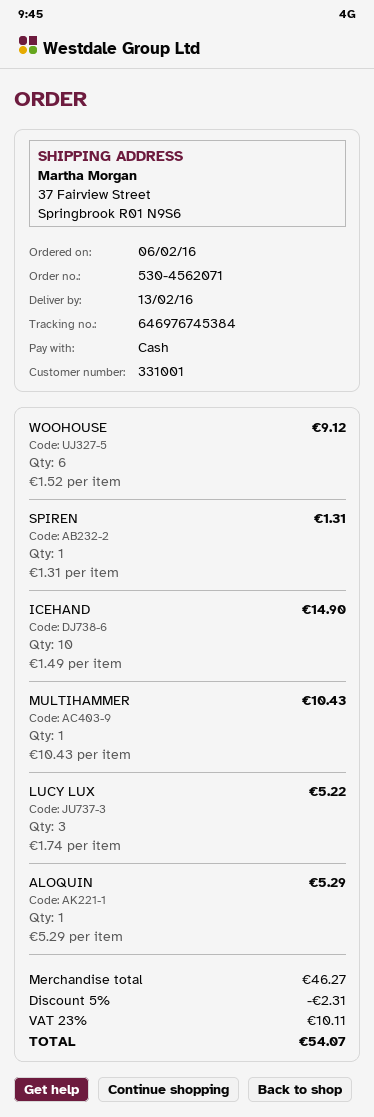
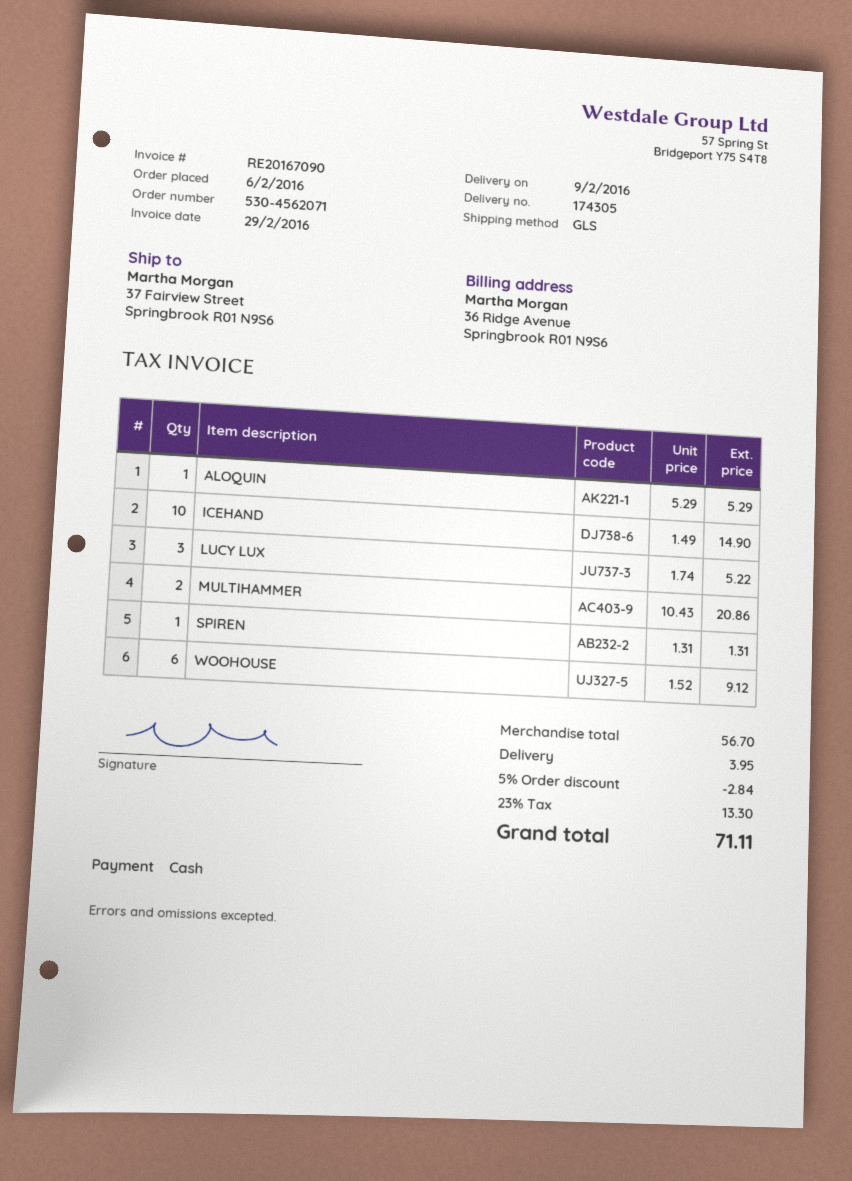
delivery date: 2016-02-13 -> 2016-02-09
MULTIHAMMER: 1 x 10.43 = 10.43 -> 2 x 10.43 = 20.86
subtotal: 46.27 -> 56.70
discount: 5% = 2.31 -> 5% = 2.84
shipping: none -> 3.95
tax: 23% = 10.11 -> 23% = 13.30
total: 54.07 -> 71.11

